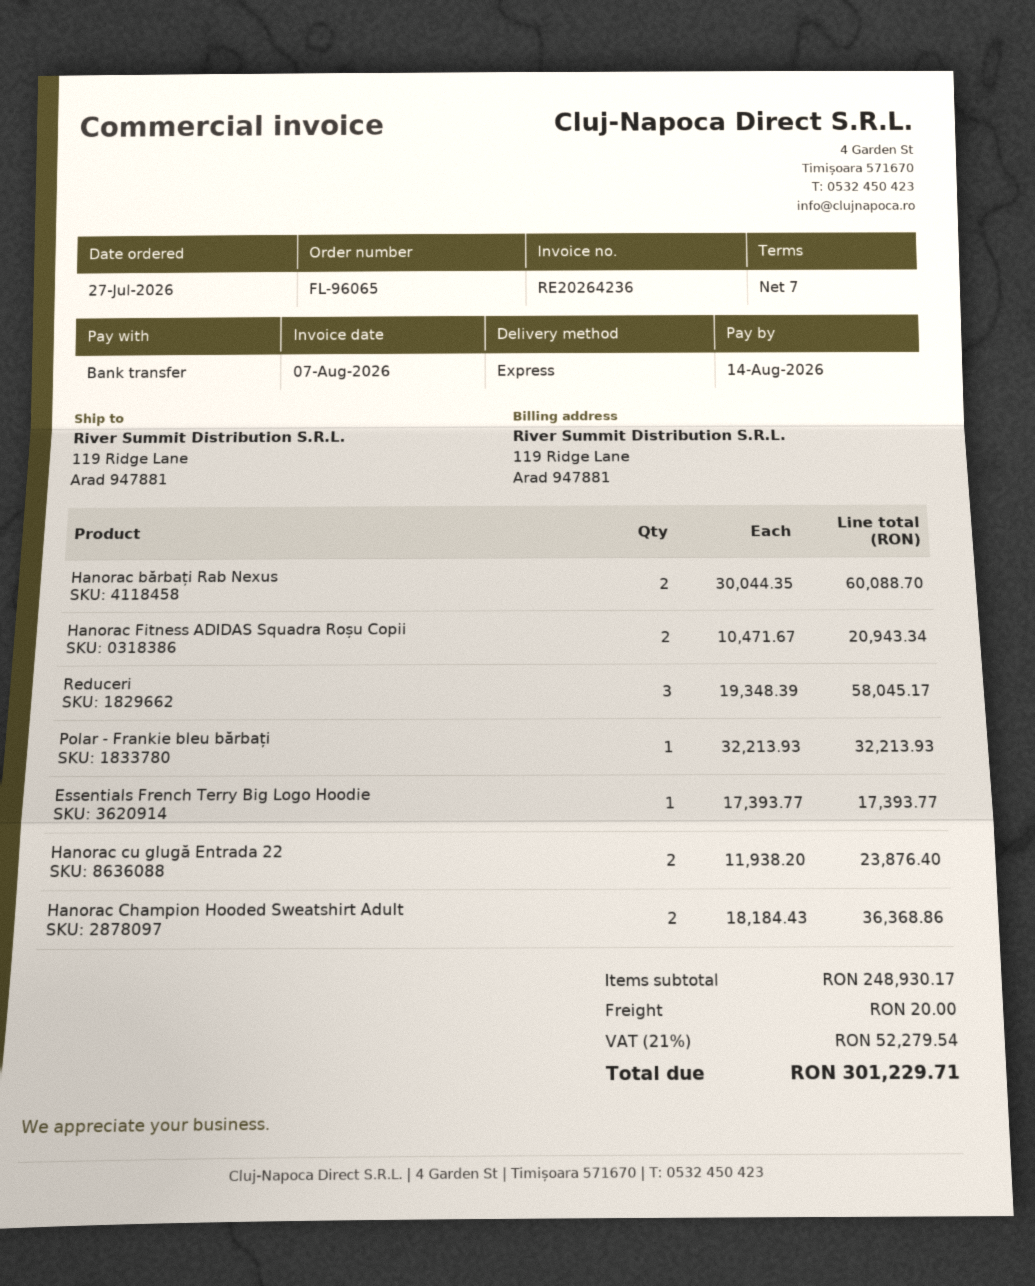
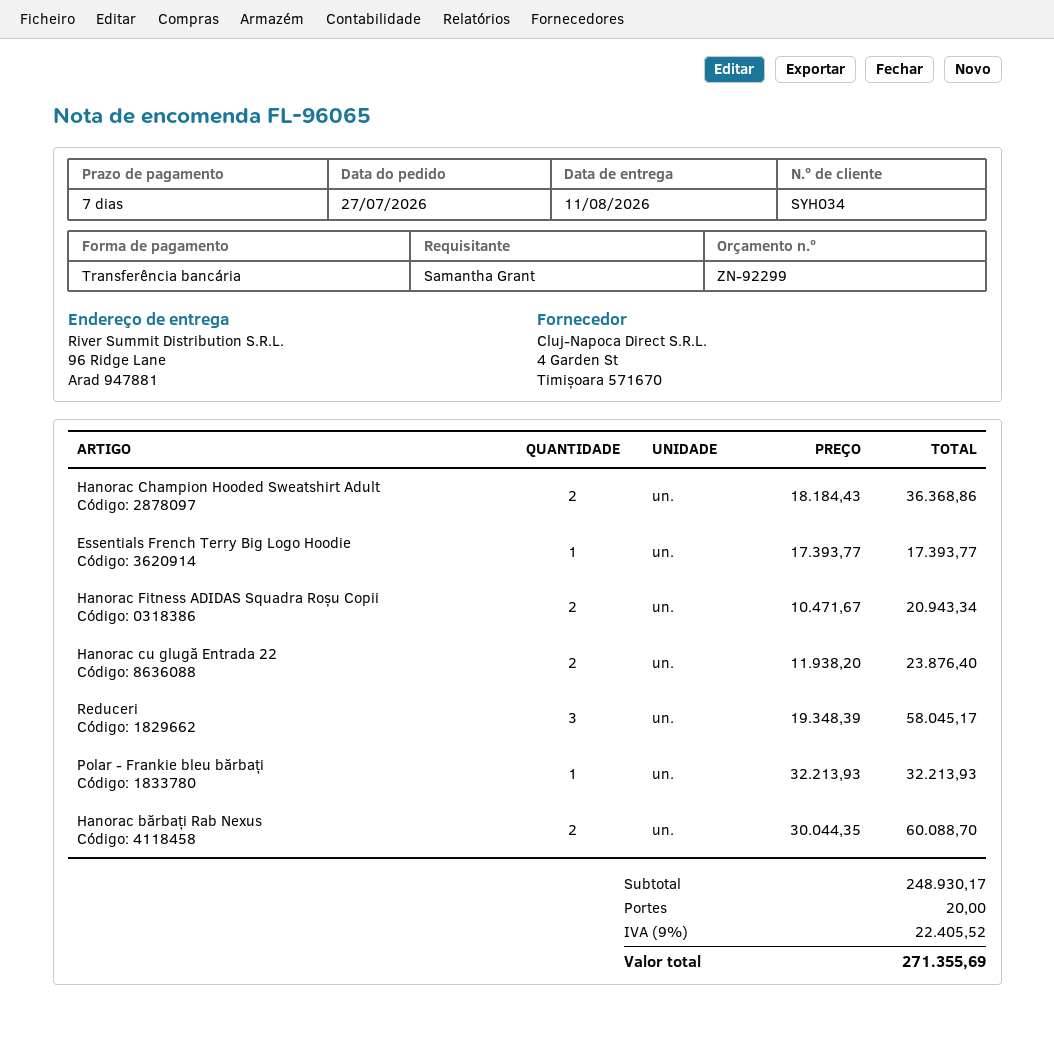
ship to: 119 Ridge Lane, Arad 947881 -> 96 Ridge Lane, Arad 947881
tax: 21% = 52279.54 -> 9% = 22405.52
total: 301229.71 -> 271355.69

